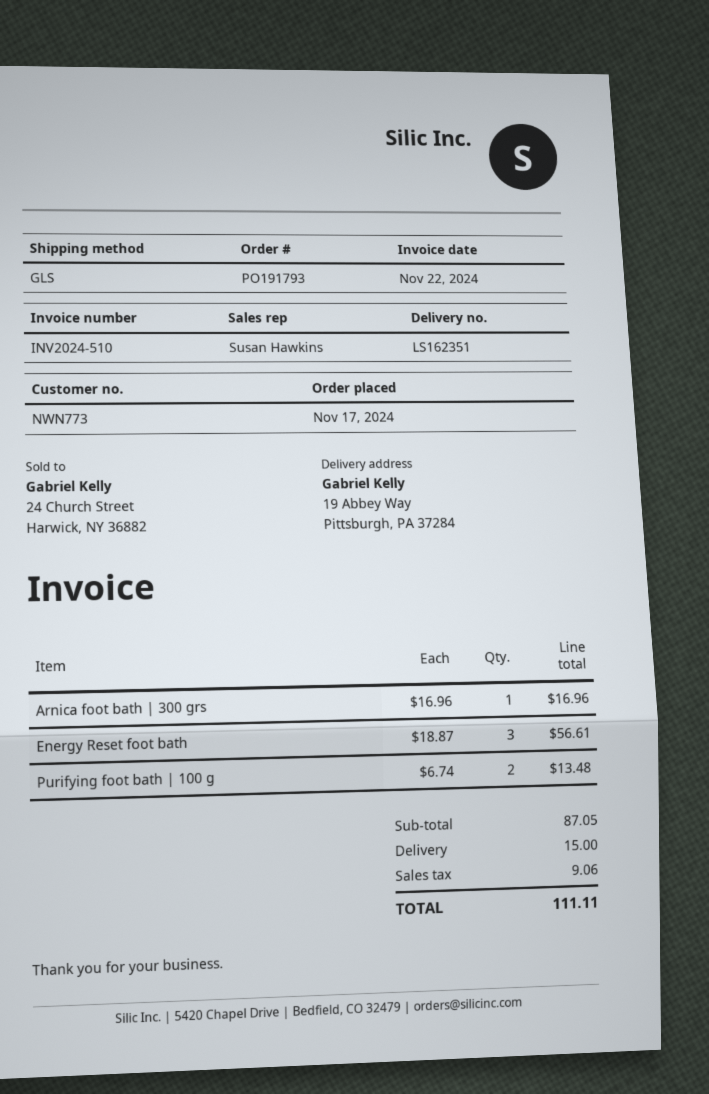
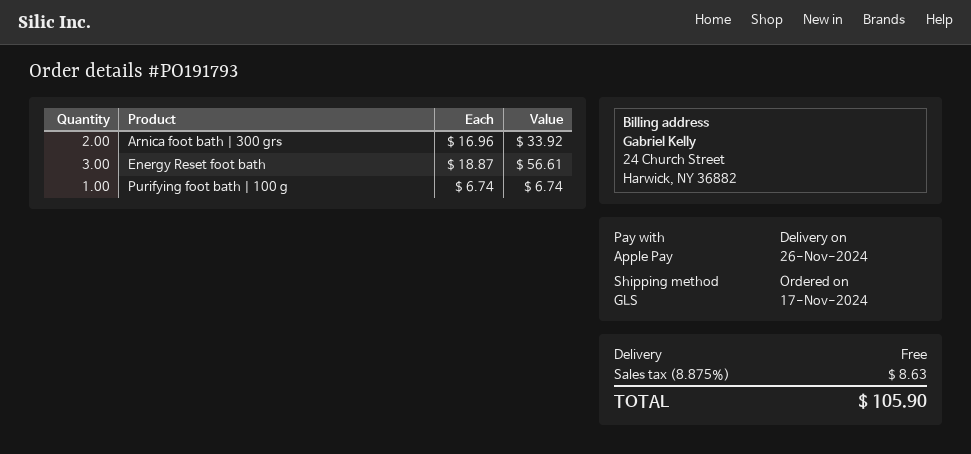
Arnica foot bath | 300 grs: 1 x 16.96 = 16.96 -> 2 x 16.96 = 33.92
Purifying foot bath | 100 g: 2 x 6.74 = 13.48 -> 1 x 6.74 = 6.74
shipping: 15.00 -> 0.00
tax: 9.06 -> 8.63
total: 111.11 -> 105.90

